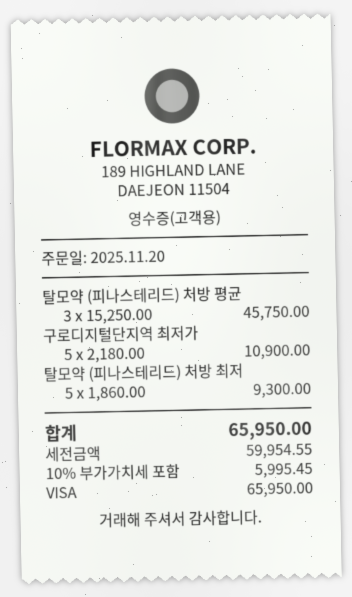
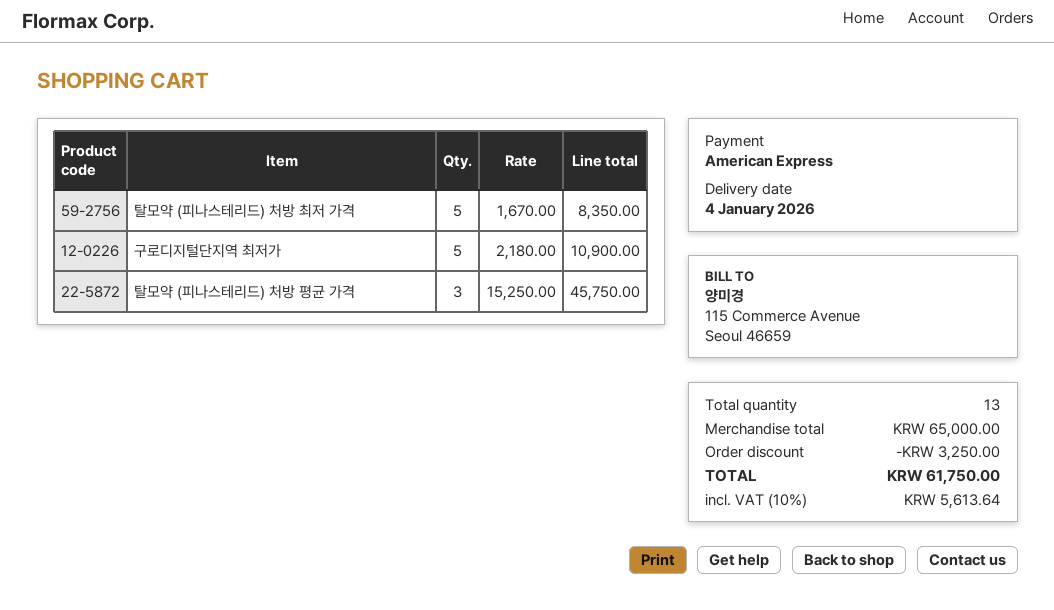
payment method: Visa -> American Express
탈모약 (피나스테리드) 처방 최저: 5 x 1860.00 = 9300.00 -> 5 x 1670.00 = 8350.00
discount: none -> 3250.00
tax: 10% = 5995.45 -> 10% = 5613.64
total: 65950.00 -> 61750.00

